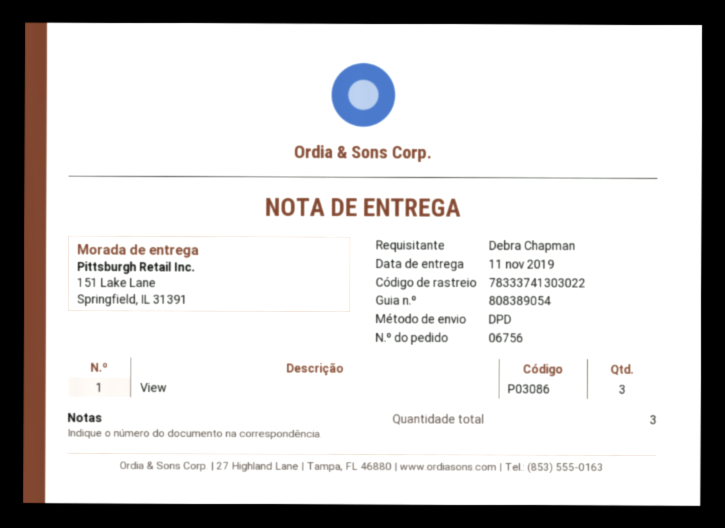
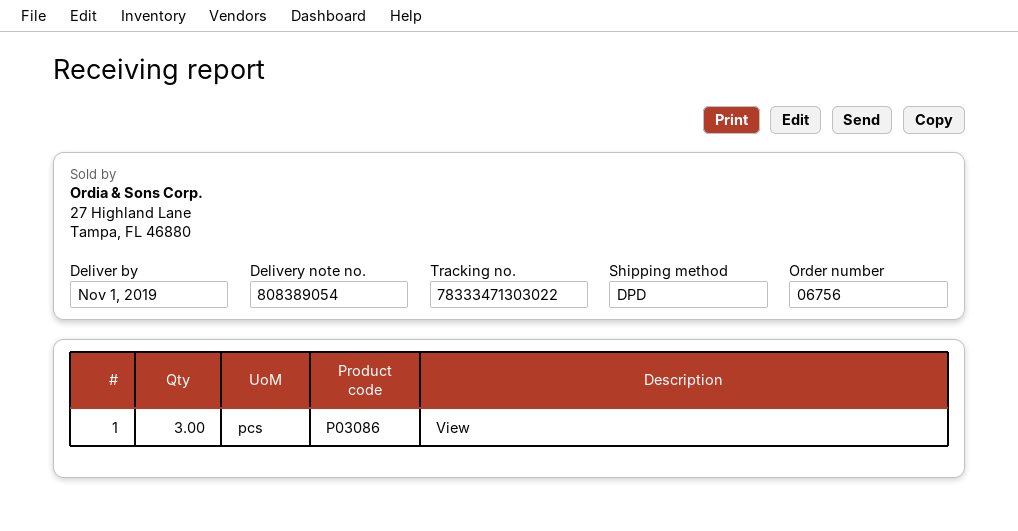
delivery date: 2019-11-11 -> 2019-11-01
tracking number: 78333741303022 -> 78333471303022

